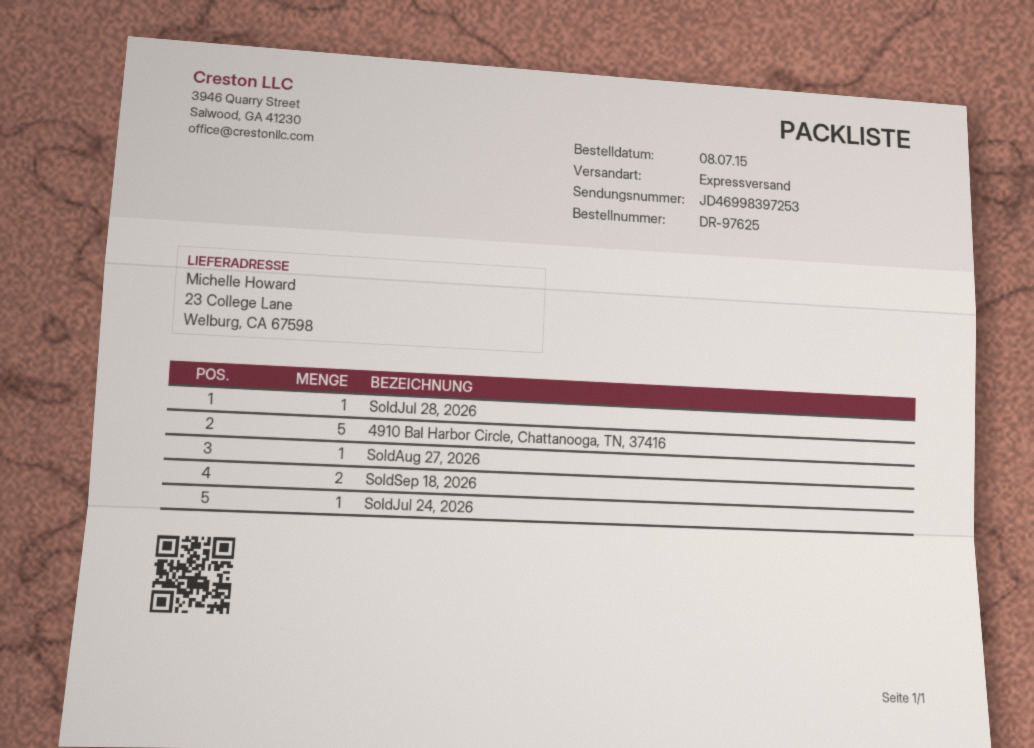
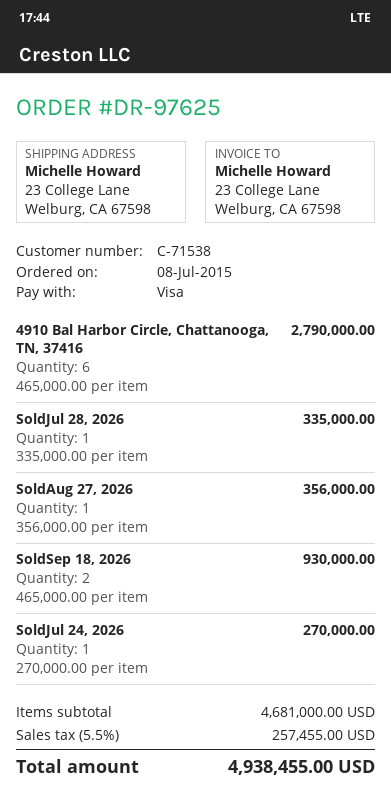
4910 Bal Harbor Circle, Chattanooga, TN, 37416: 5 -> 6

